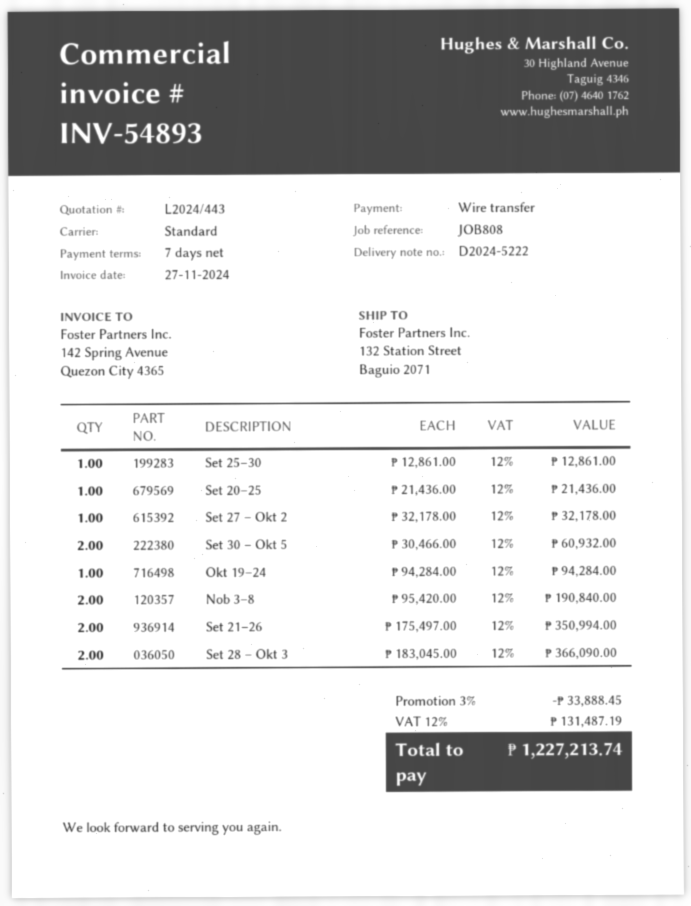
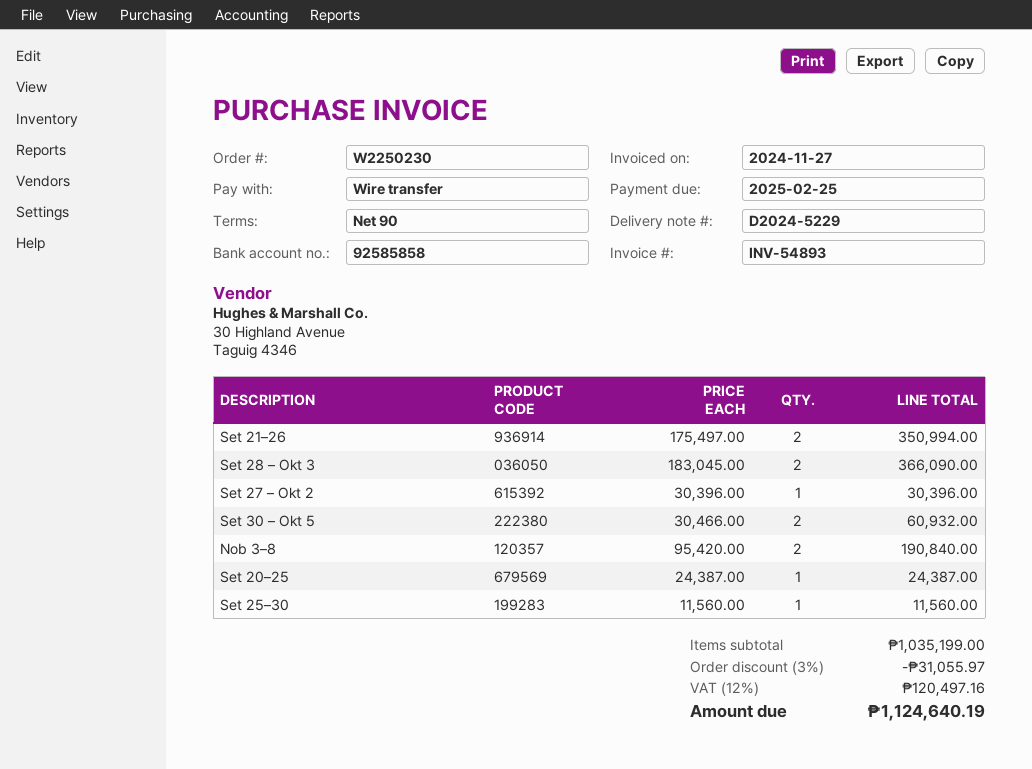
delivery note number: D2024-5222 -> D2024-5229
payment terms: 7 days -> 90 days
Set 25–30: 1 x 12861.00 = 12861.00 -> 1 x 11560.00 = 11560.00
Set 20–25: 1 x 21436.00 = 21436.00 -> 1 x 24387.00 = 24387.00
Set 27 – Okt 2: 1 x 32178.00 = 32178.00 -> 1 x 30396.00 = 30396.00
Okt 19–24: 1 x 94284.00 = 94284.00 -> none
discount: 3% = 33888.45 -> 3% = 31055.97
tax: 12% = 131487.19 -> 12% = 120497.16
total: 1227213.74 -> 1124640.19

